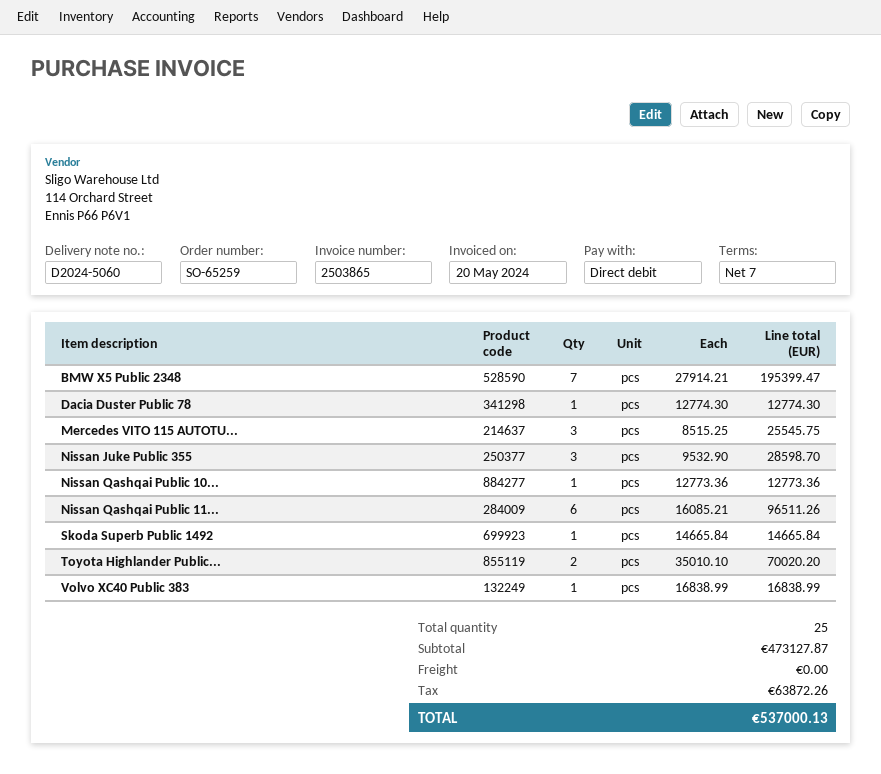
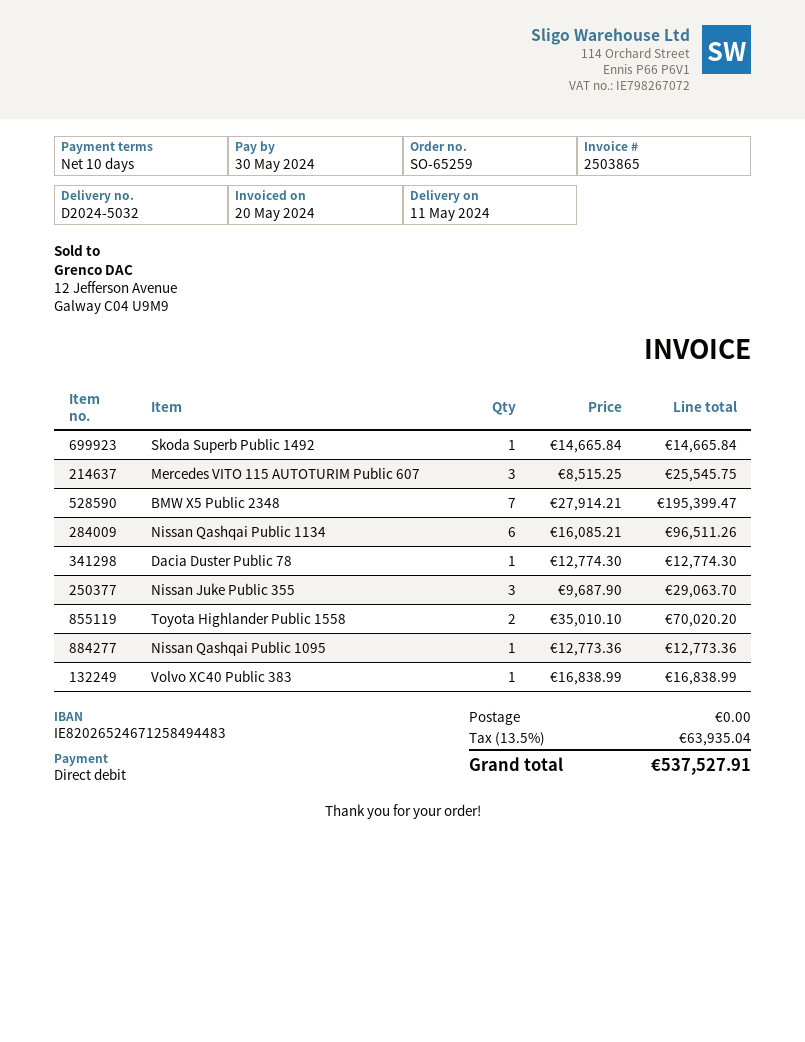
delivery note number: D2024-5060 -> D2024-5032
payment terms: 7 days -> 10 days
Nissan Juke Public 355: 3 x 9532.90 = 28598.70 -> 3 x 9687.90 = 29063.70
tax: 63872.26 -> 63935.04
total: 537000.13 -> 537527.91

